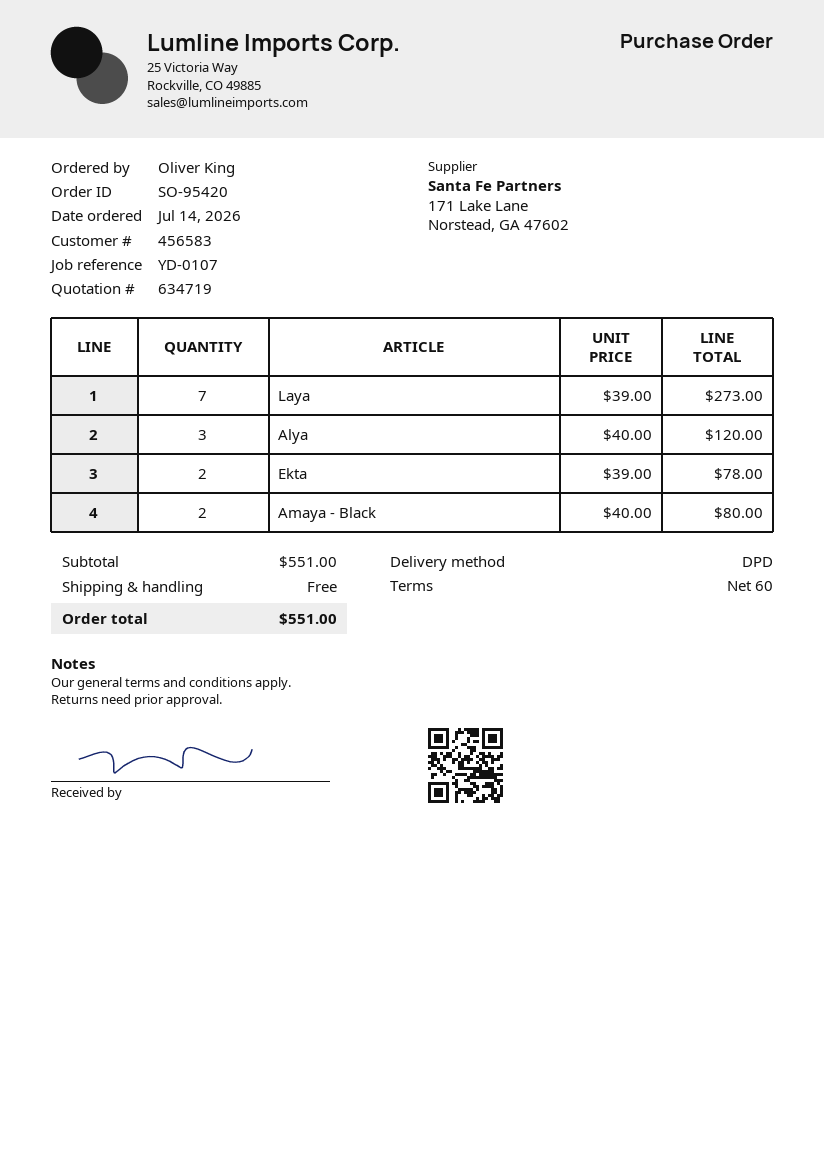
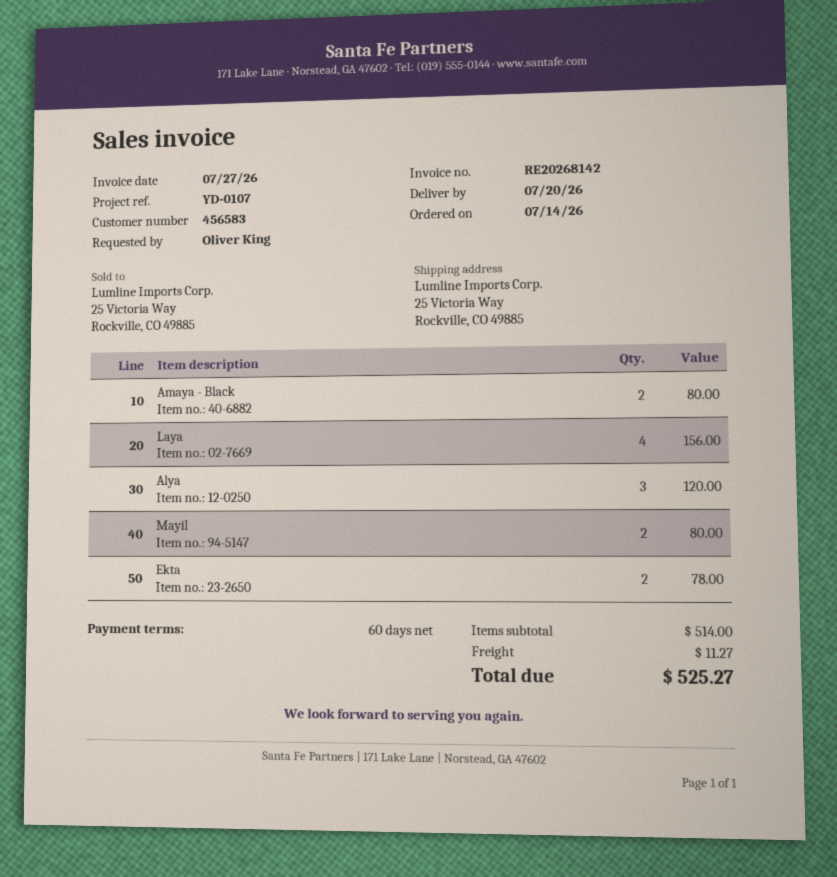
Laya: 7 for 273.00 -> 4 for 156.00
Mayil: none -> 2 for 80.00
subtotal: 551.00 -> 514.00
shipping: 0.00 -> 11.27
total: 551.00 -> 525.27

